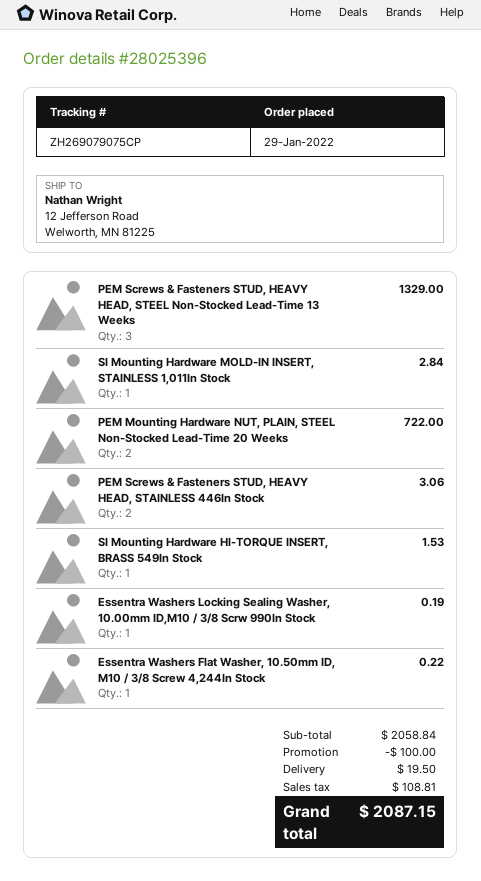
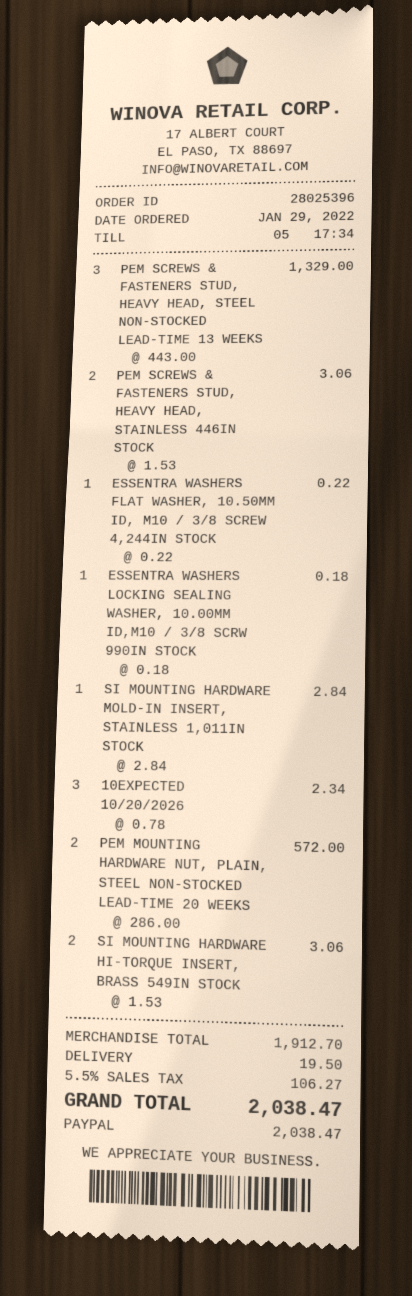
PEM Mounting Hardware NUT, PLAIN, STEEL Non-Stocked Lead-Time 20 Weeks: 2 for 722.00 -> 2 for 572.00
SI Mounting Hardware HI-TORQUE INSERT, BRASS 549In Stock: 1 for 1.53 -> 2 for 3.06
Essentra Washers Locking Sealing Washer, 10.00mm ID,M10 / 3/8 Scrw 990In Stock: 1 for 0.19 -> 1 for 0.18
10EXPECTED 10/20/2026: none -> 3 for 2.34
subtotal: 2058.84 -> 1912.70
discount: 100.00 -> none
tax: 108.81 -> 106.27
total: 2087.15 -> 2038.47

